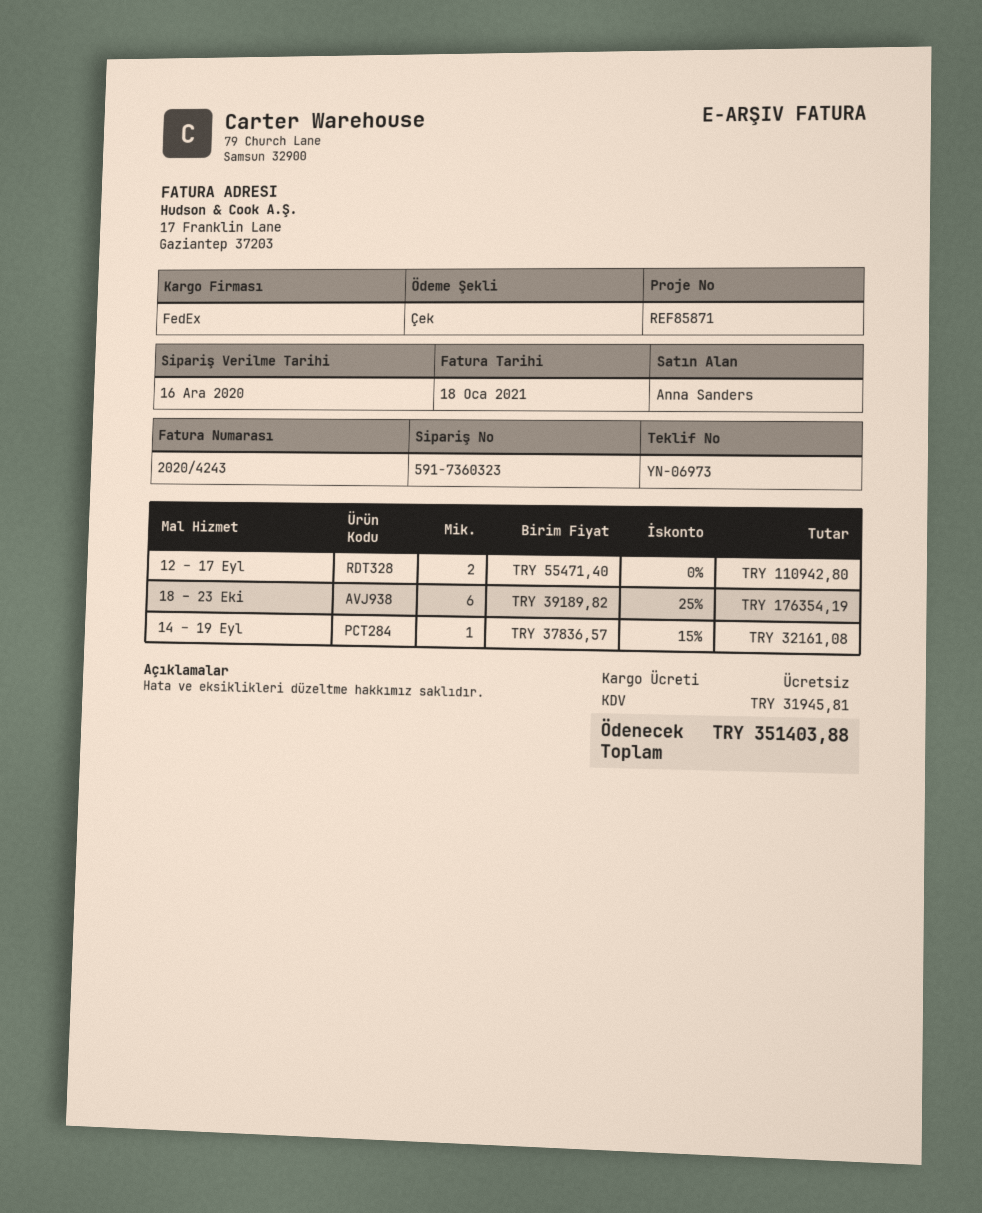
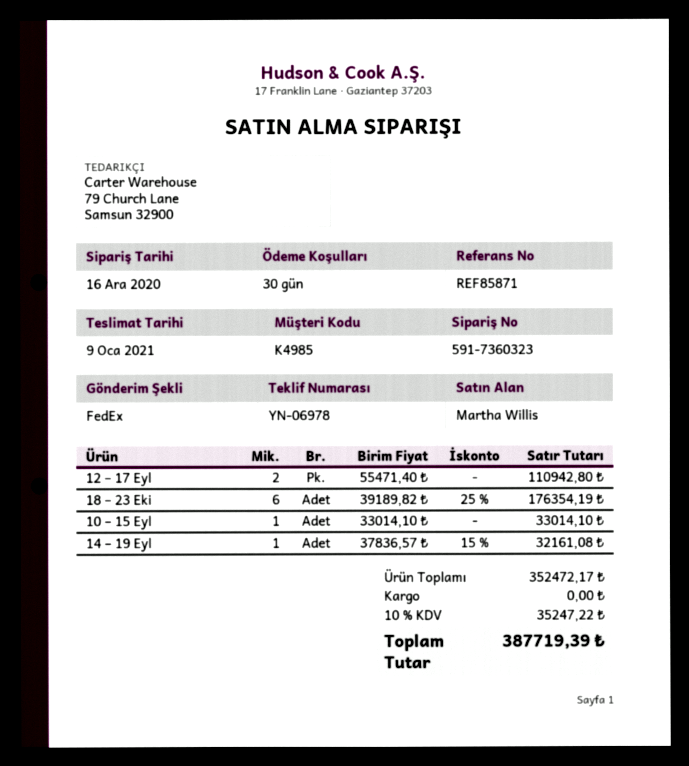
quote number: YN-06973 -> YN-06978
ordered by: Anna Sanders -> Martha Willis
10 – 15 Eyl: none -> 1 x 33014.10 = 33014.10
tax: 31945.81 -> 35247.22
total: 351403.88 -> 387719.39

